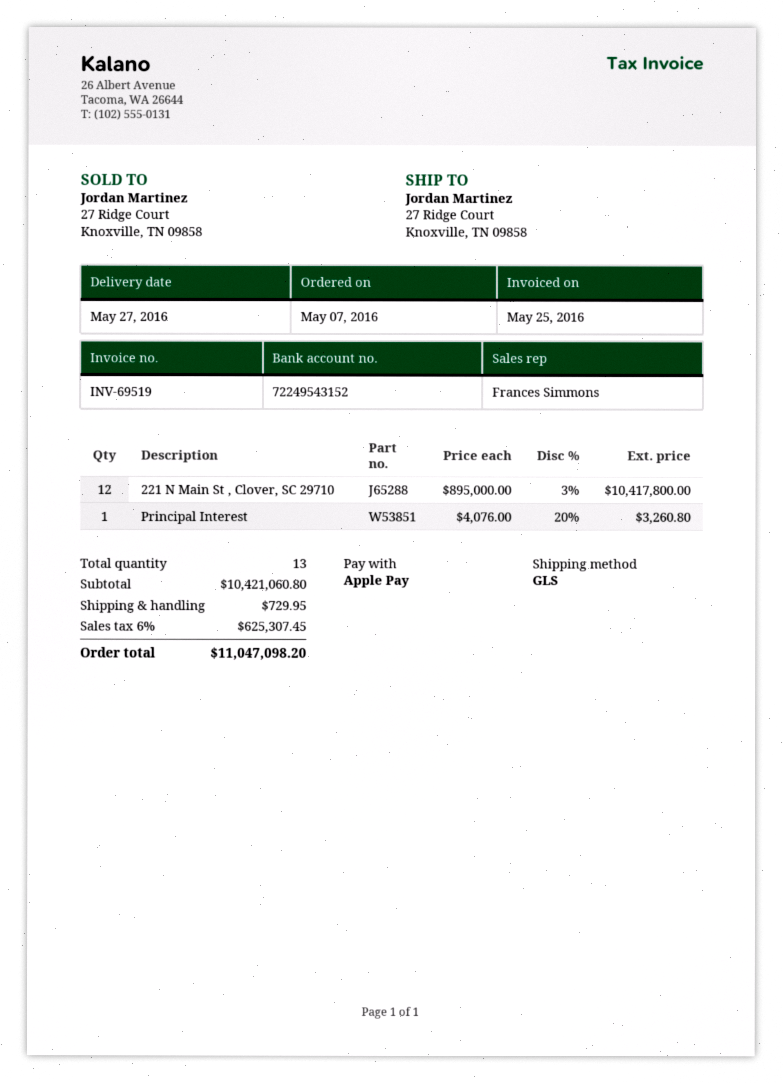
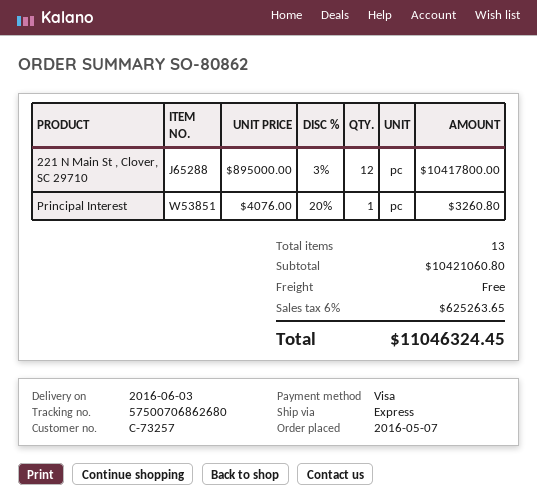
delivery date: 2016-05-27 -> 2016-06-03
payment method: Apple Pay -> Visa
shipping method: GLS -> express
shipping: 729.95 -> 0.00
tax: 6% = 625307.45 -> 6% = 625263.65
total: 11047098.20 -> 11046324.45

